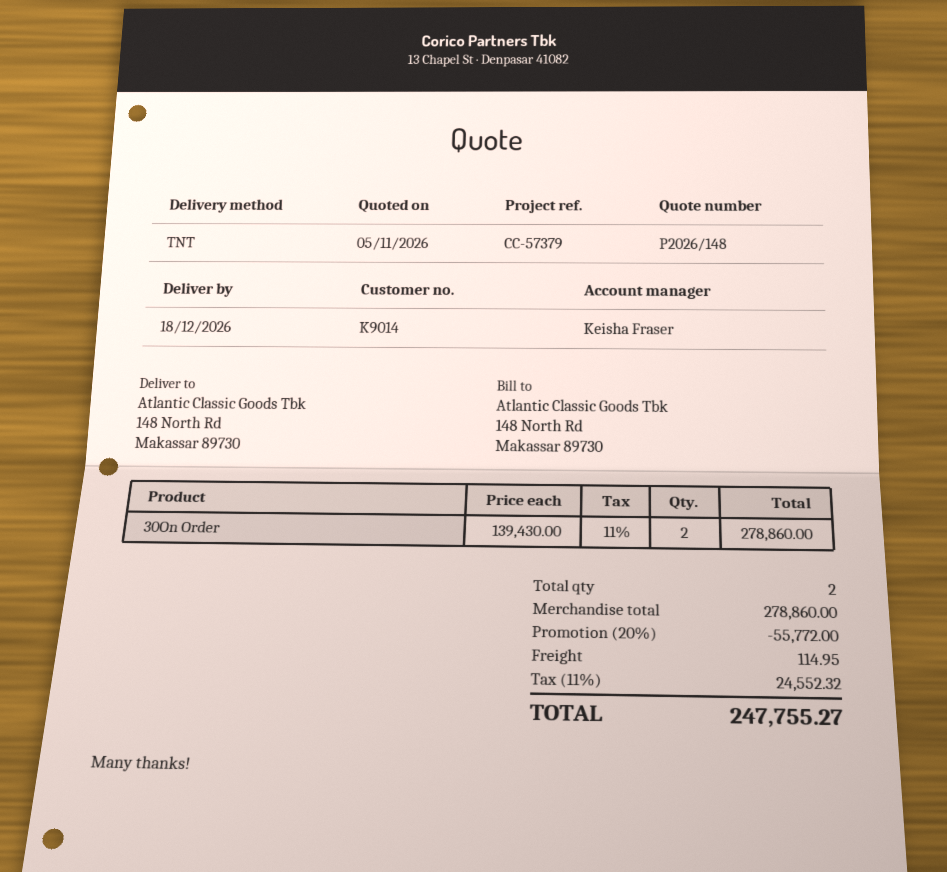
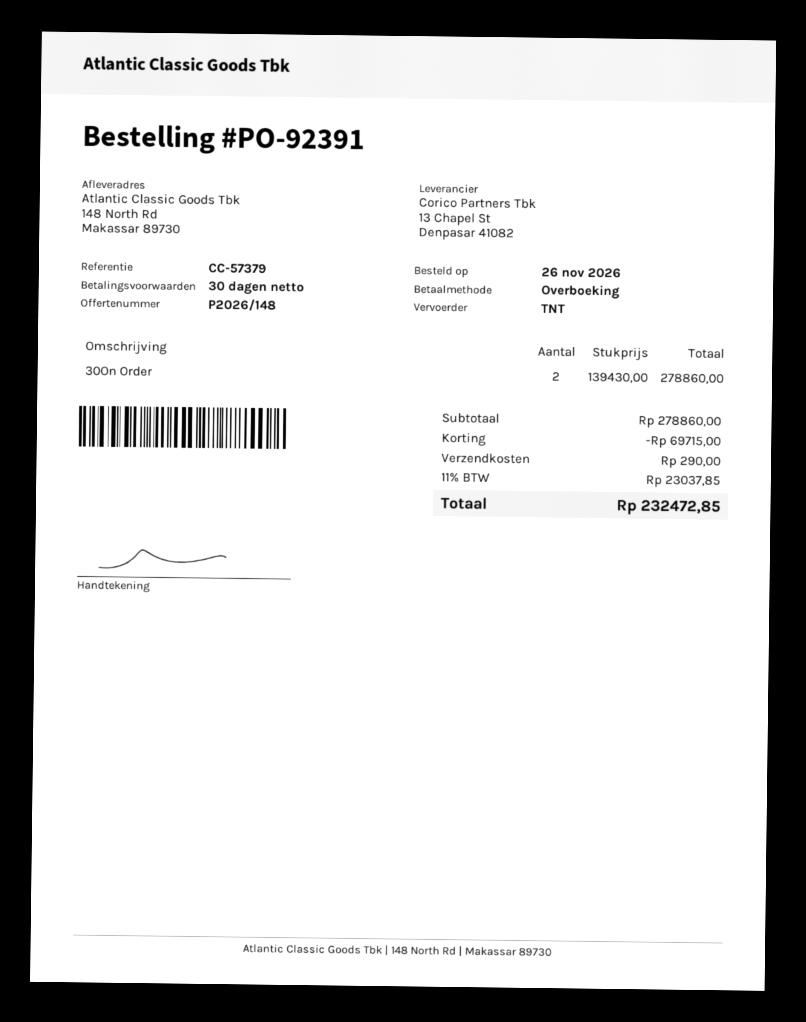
discount: 55772.00 -> 69715.00
shipping: 114.95 -> 290.00
tax: 11% = 24552.32 -> 11% = 23037.85
total: 247755.27 -> 232472.85

